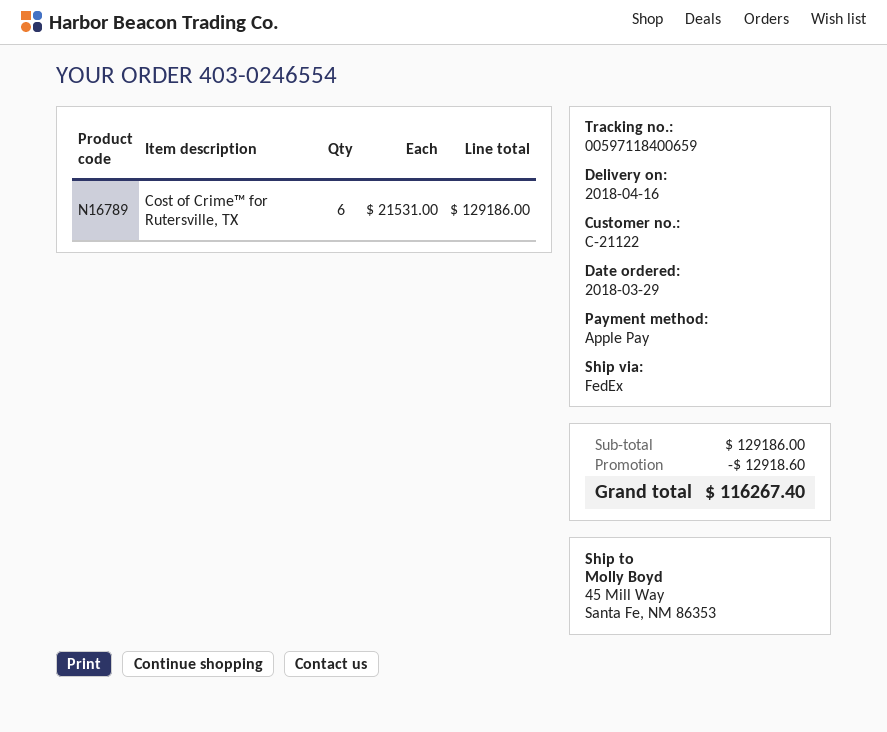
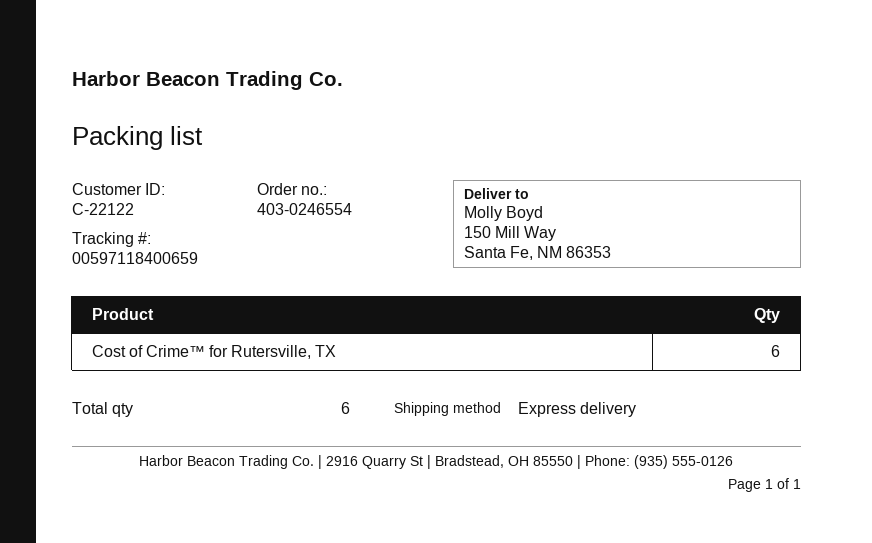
customer number: C-21122 -> C-22122
shipping method: FedEx -> express
ship to: 45 Mill Way, Santa Fe, NM 86353 -> 150 Mill Way, Santa Fe, NM 86353

